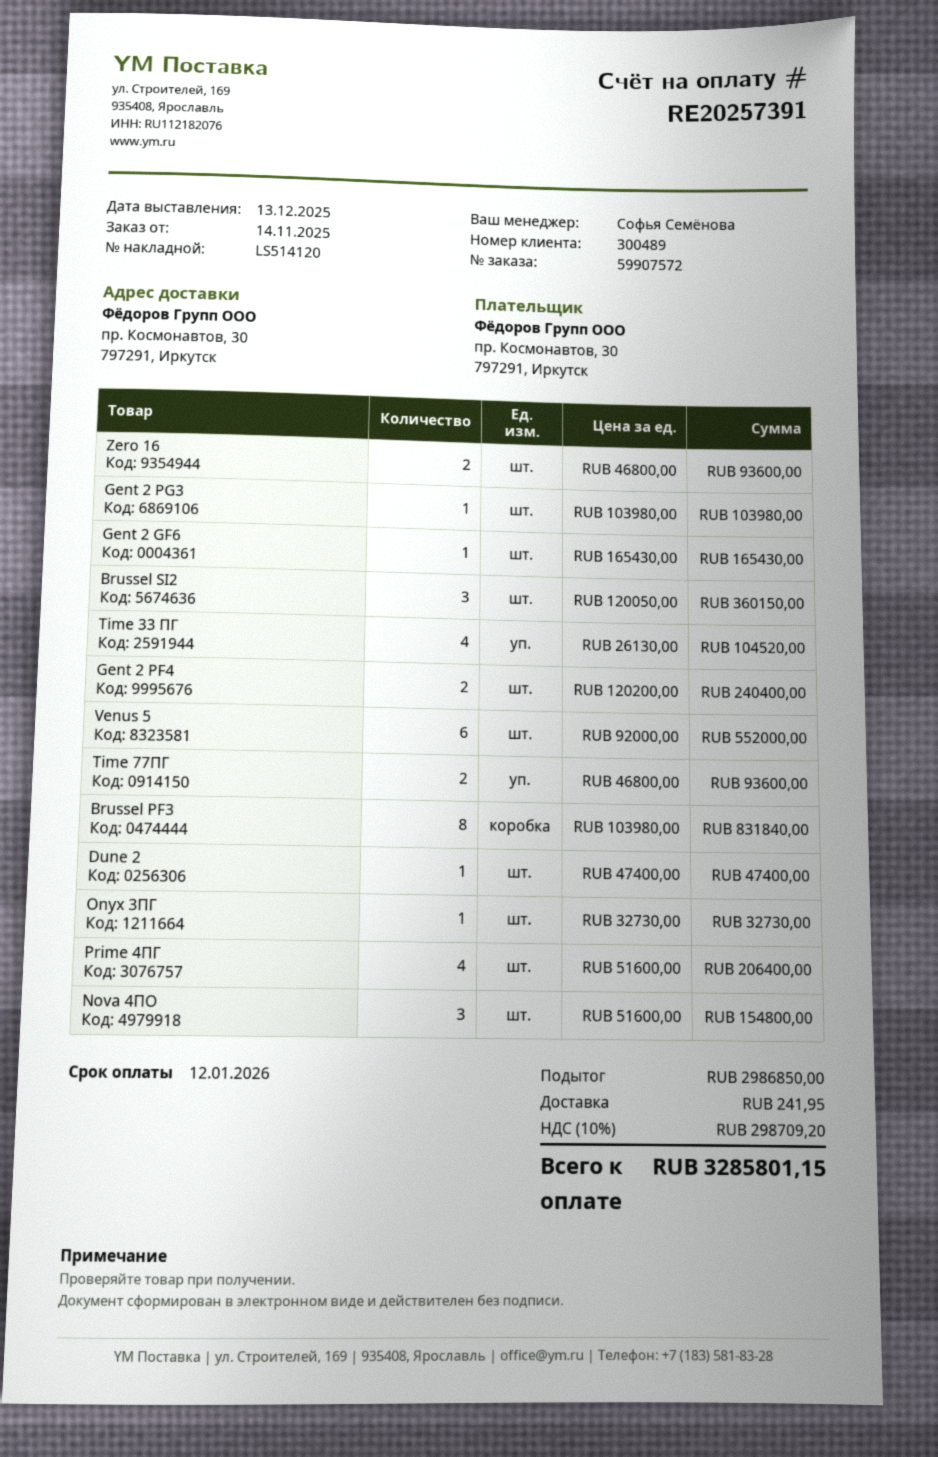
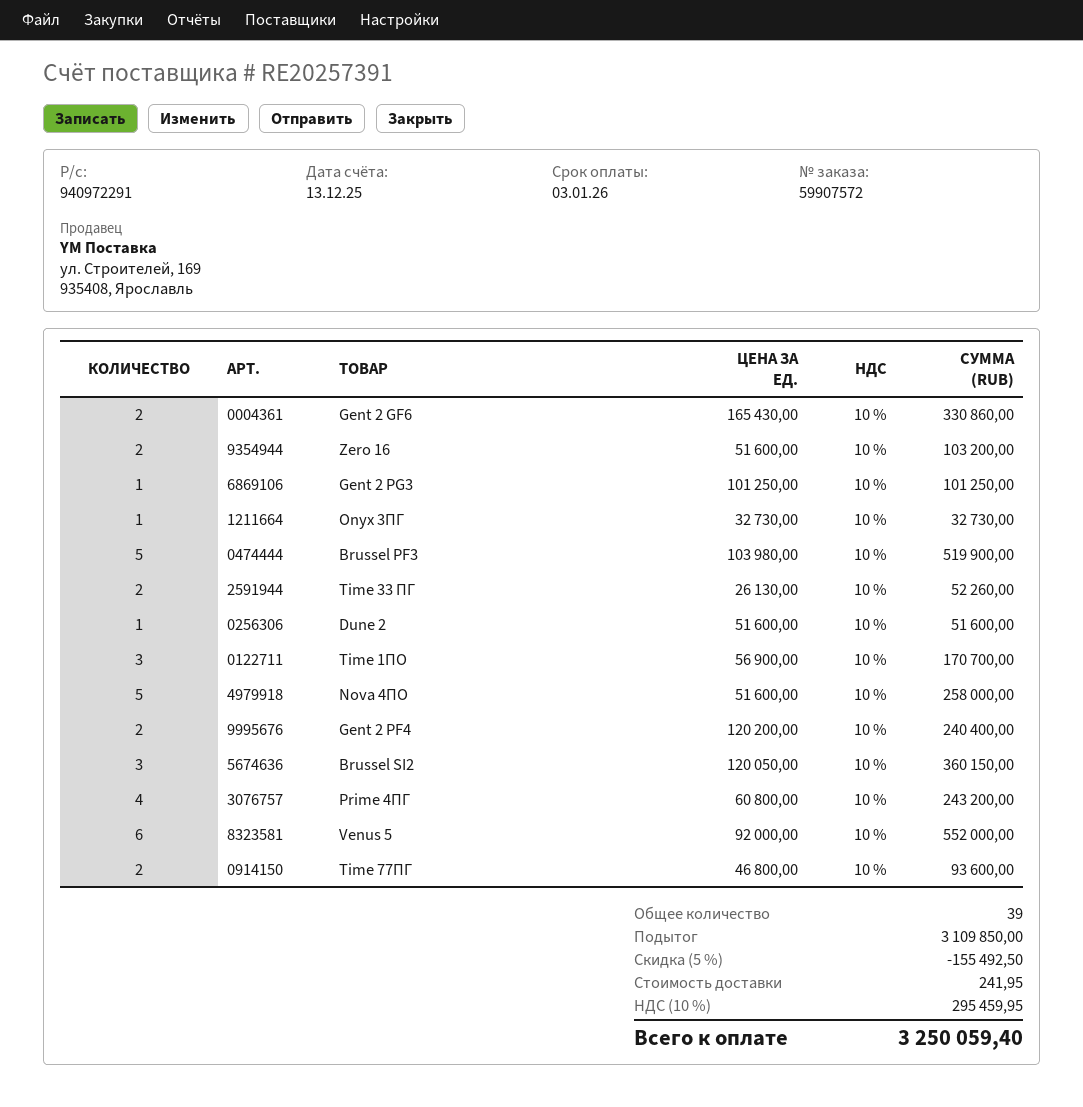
due date: 2026-01-12 -> 2026-01-03
Zero 16: 2 x 46800.00 = 93600.00 -> 2 x 51600.00 = 103200.00
Gent 2 PG3: 1 x 103980.00 = 103980.00 -> 1 x 101250.00 = 101250.00
Gent 2 GF6: 1 x 165430.00 = 165430.00 -> 2 x 165430.00 = 330860.00
Time 33 ПГ: 4 x 26130.00 = 104520.00 -> 2 x 26130.00 = 52260.00
Brussel PF3: 8 x 103980.00 = 831840.00 -> 5 x 103980.00 = 519900.00
Dune 2: 1 x 47400.00 = 47400.00 -> 1 x 51600.00 = 51600.00
Prime 4ПГ: 4 x 51600.00 = 206400.00 -> 4 x 60800.00 = 243200.00
Nova 4ПО: 3 x 51600.00 = 154800.00 -> 5 x 51600.00 = 258000.00
Time 1ПО: none -> 3 x 56900.00 = 170700.00
subtotal: 2986850.00 -> 3109850.00
discount: none -> 5% = 155492.50
tax: 10% = 298709.20 -> 10% = 295459.95
total: 3285801.15 -> 3250059.40

